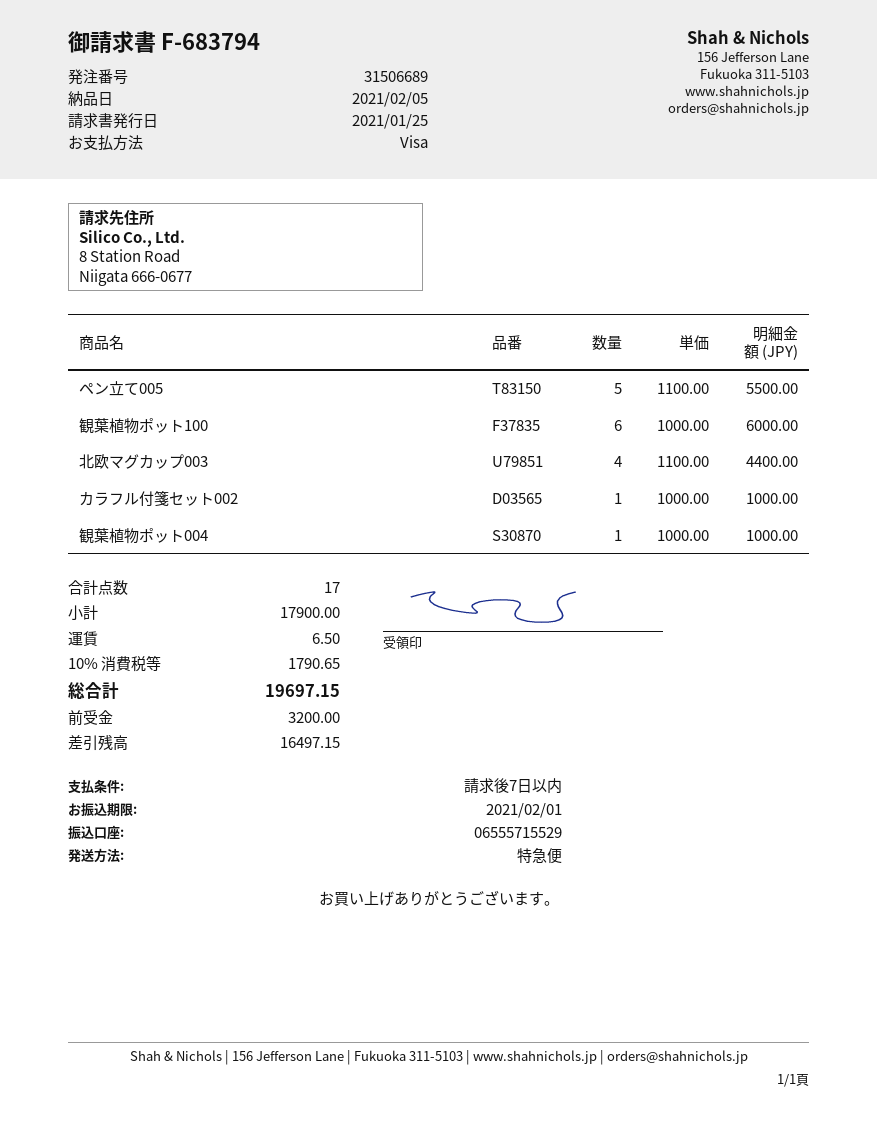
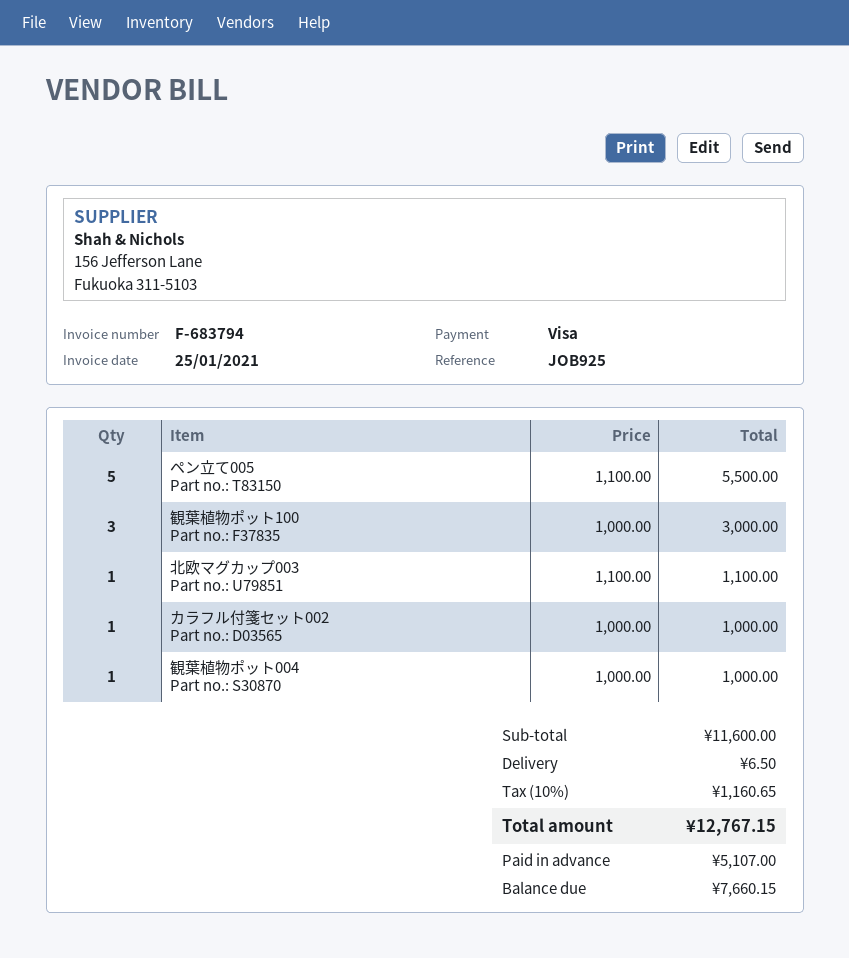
観葉植物ポット100: 6 x 1000.00 = 6000.00 -> 3 x 1000.00 = 3000.00
北欧マグカップ003: 4 x 1100.00 = 4400.00 -> 1 x 1100.00 = 1100.00
subtotal: 17900.00 -> 11600.00
tax: 10% = 1790.65 -> 10% = 1160.65
total: 19697.15 -> 12767.15
deposit: 3200.00 -> 5107.00
balance: 16497.15 -> 7660.15

